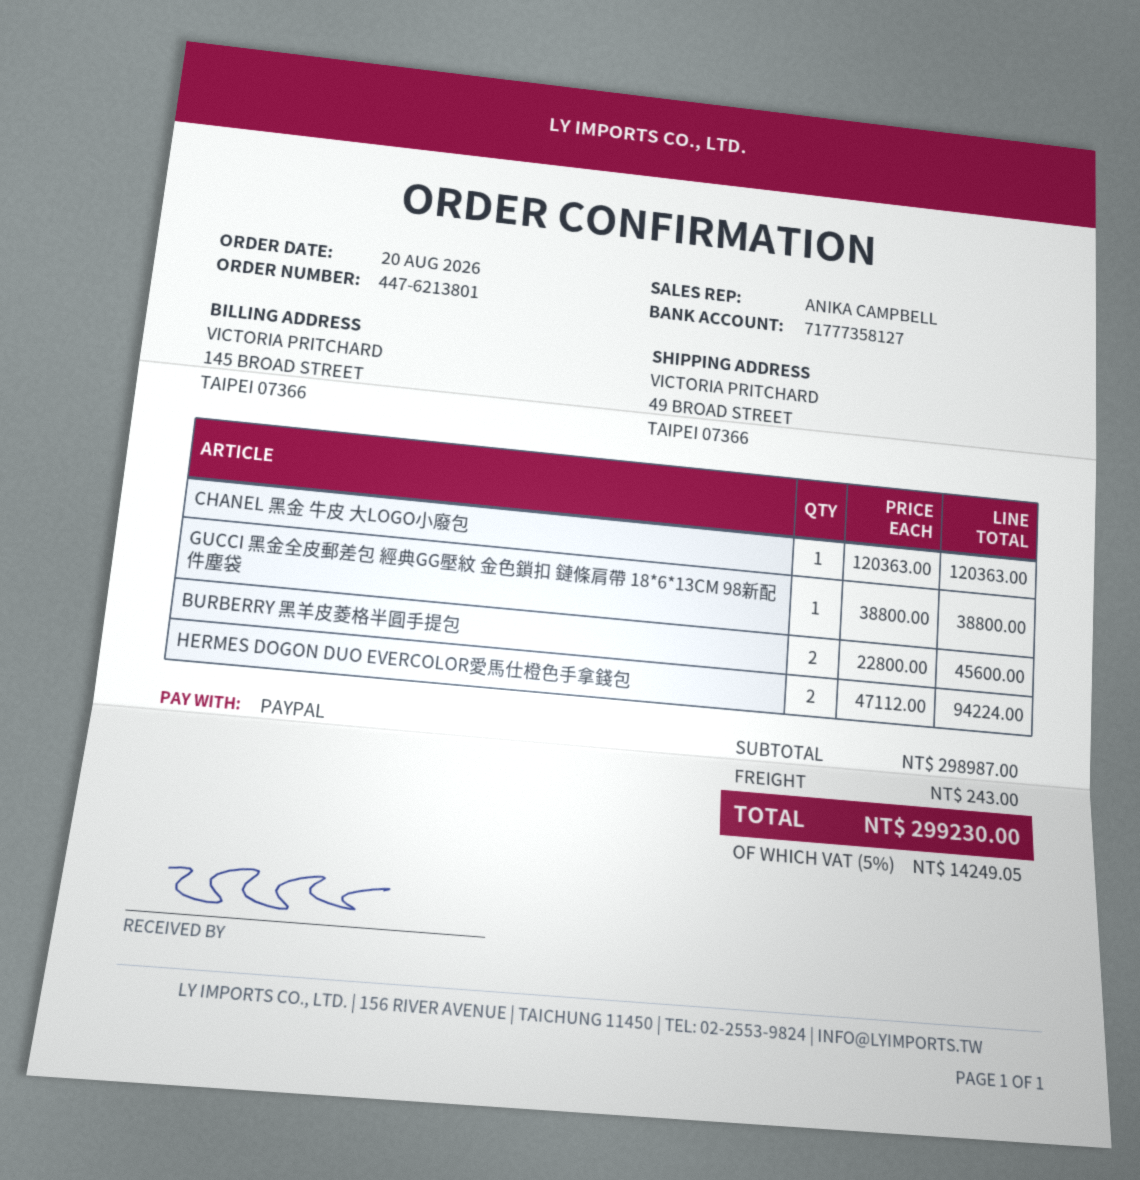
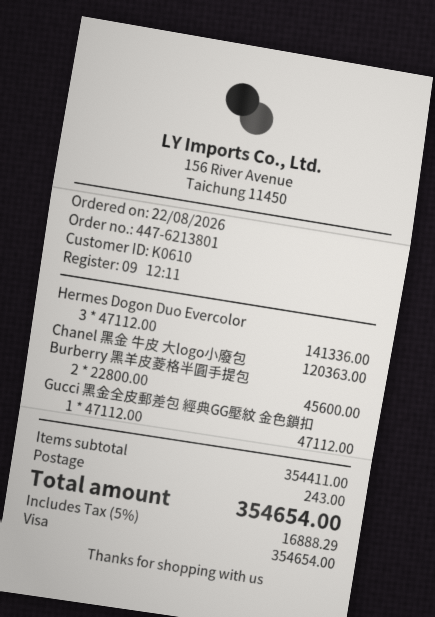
order date: 2026-08-20 -> 2026-08-22
payment method: PayPal -> Visa
GUCCI 黑金全皮郵差包 經典GG壓紋 金色鎖扣 鏈條肩帶 18*6*13CM 98新配件塵袋: 1 x 38800.00 = 38800.00 -> 1 x 47112.00 = 47112.00
HERMES DOGON DUO EVERCOLOR愛馬仕橙色手拿錢包: 2 x 47112.00 = 94224.00 -> 3 x 47112.00 = 141336.00
subtotal: 298987.00 -> 354411.00
tax: 5% = 14249.05 -> 5% = 16888.29
total: 299230.00 -> 354654.00

